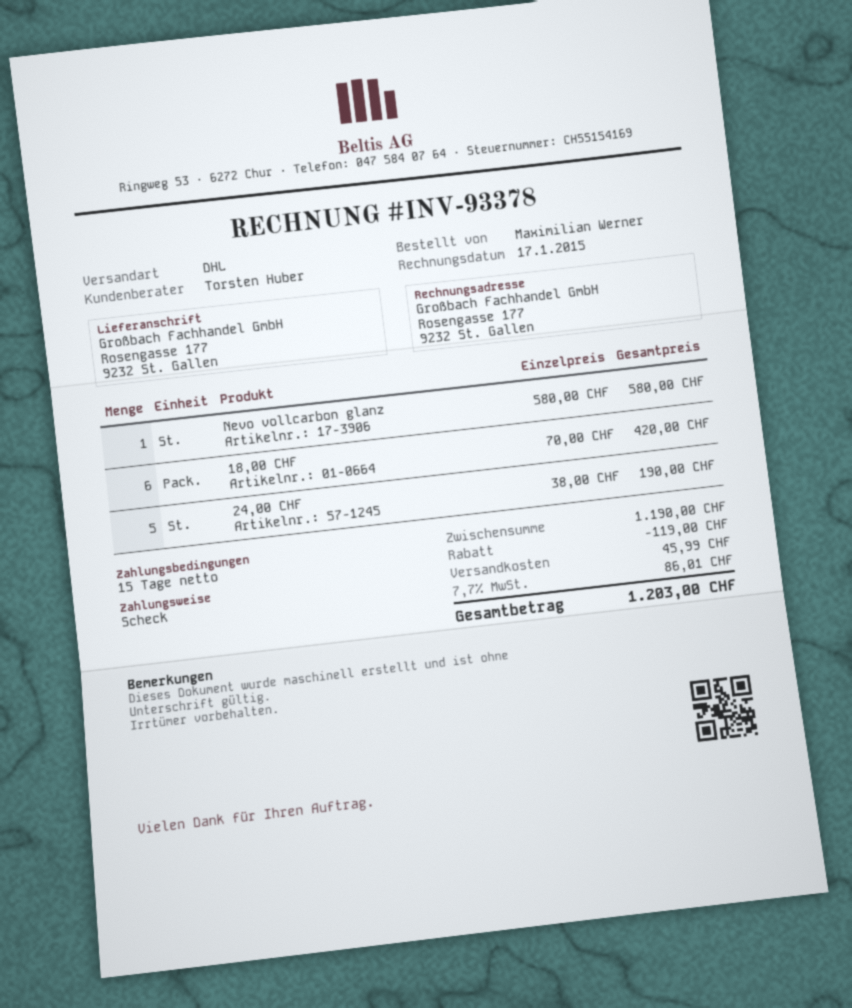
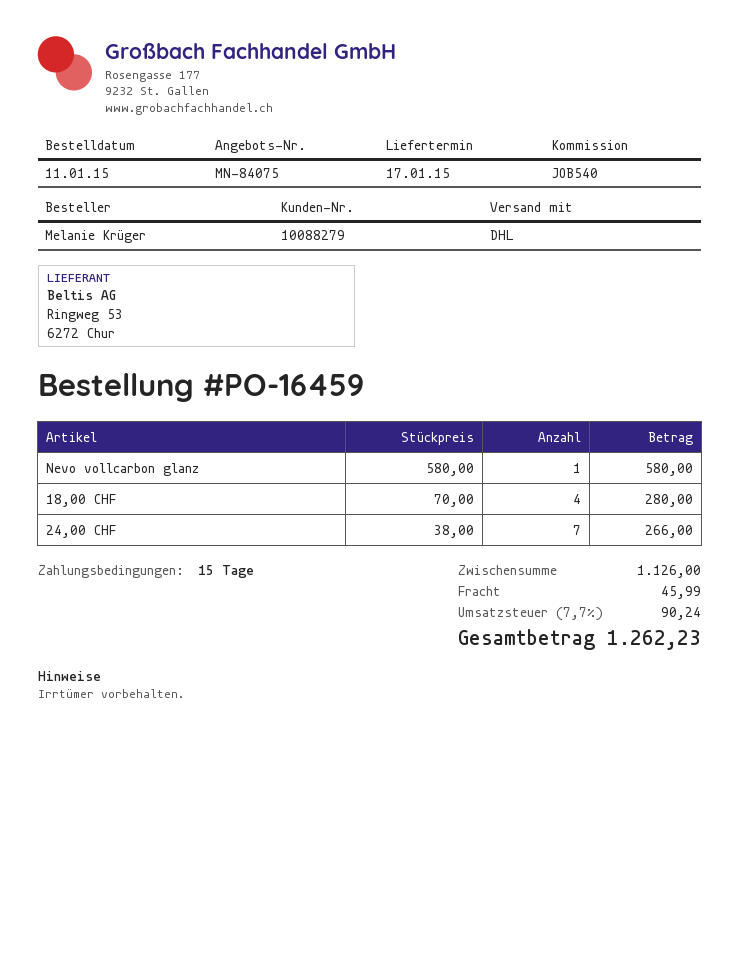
ordered by: Maximilian Werner -> Melanie Krüger
18,00 CHF: 6 x 70.00 = 420.00 -> 4 x 70.00 = 280.00
24,00 CHF: 5 x 38.00 = 190.00 -> 7 x 38.00 = 266.00
subtotal: 1190.00 -> 1126.00
discount: 119.00 -> none
tax: 7.7% = 86.01 -> 7.7% = 90.24
total: 1203.00 -> 1262.23

